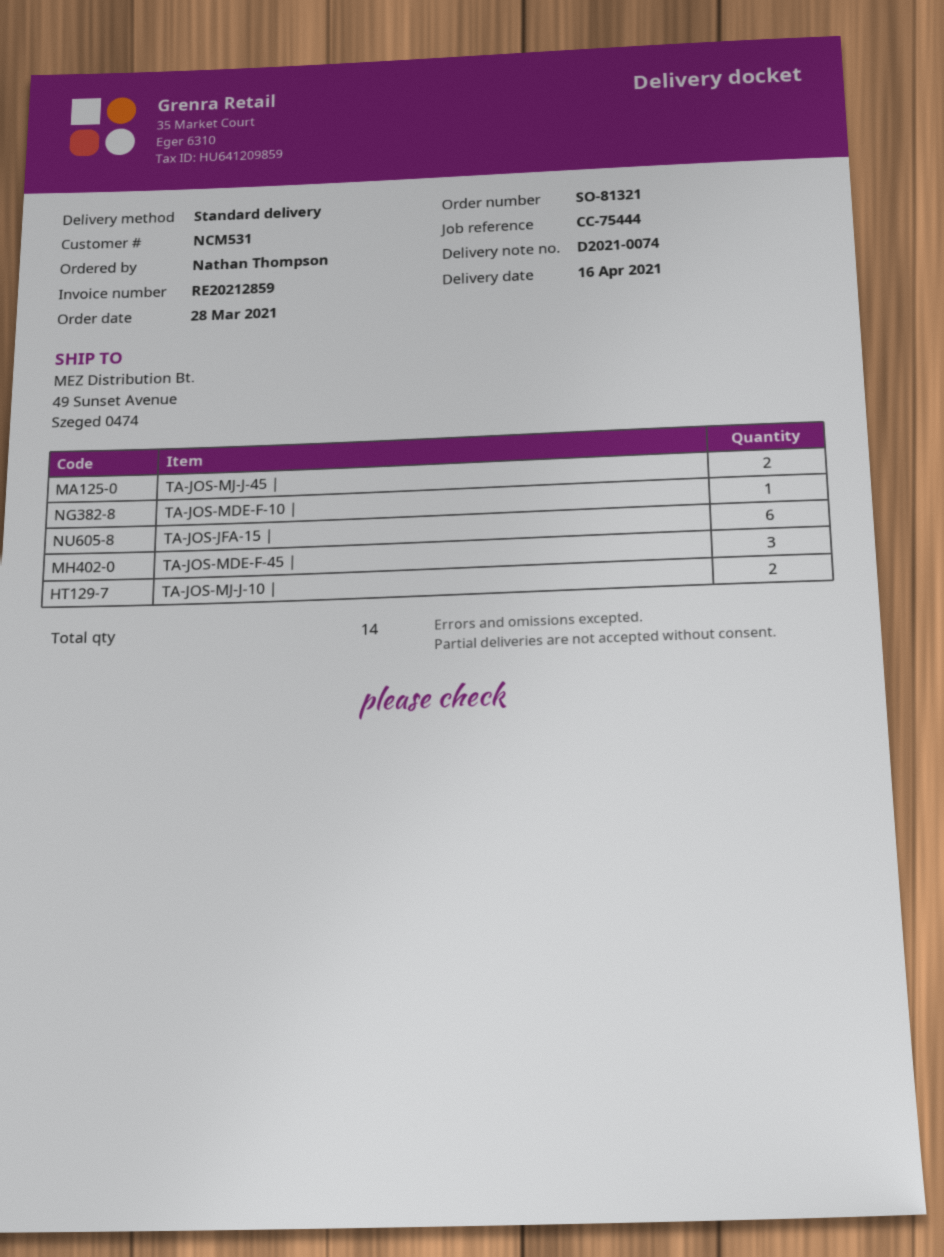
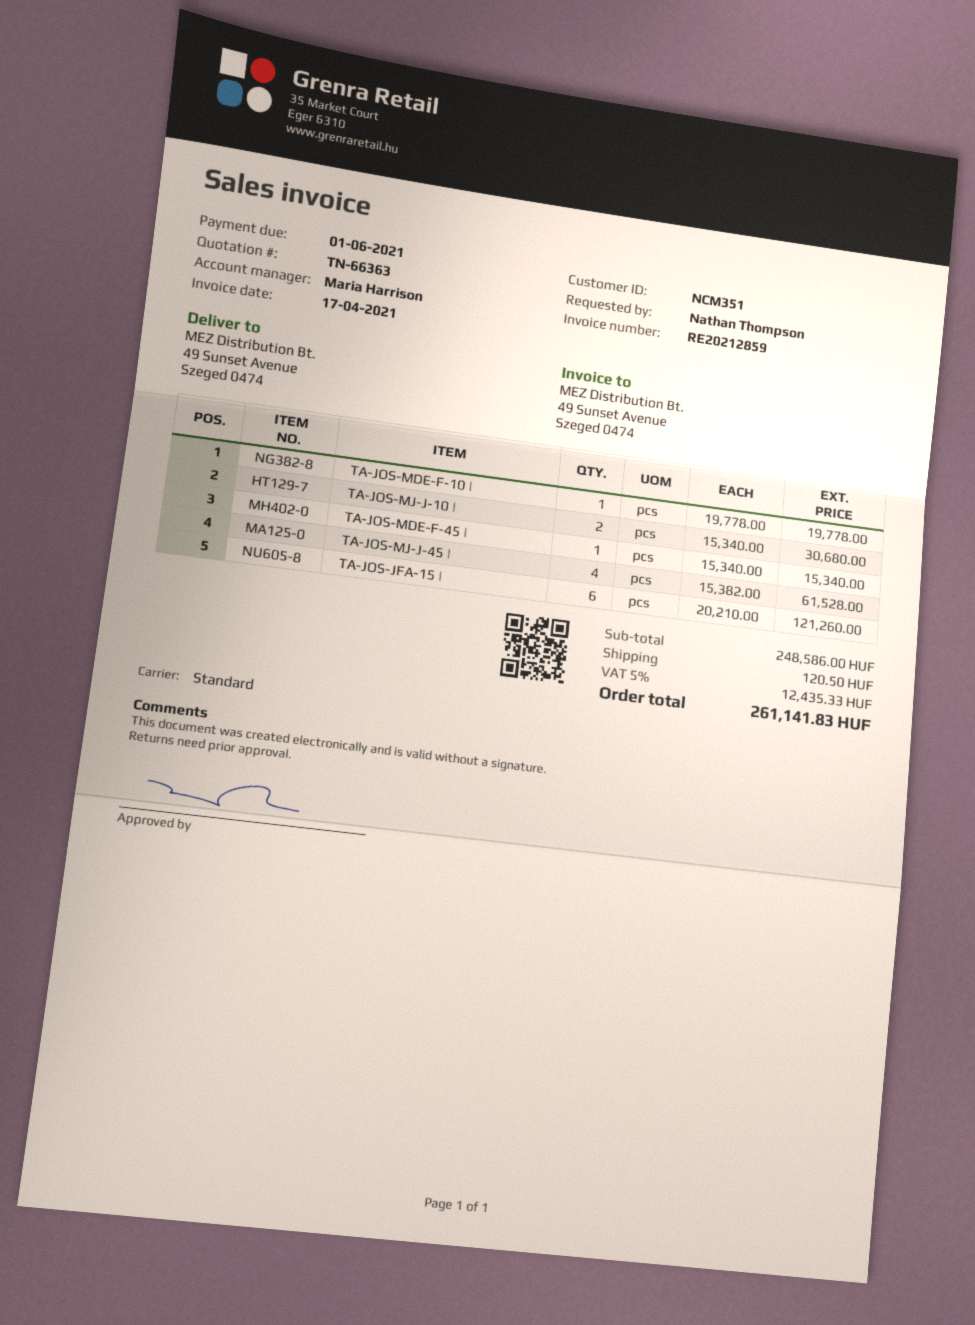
customer number: NCM531 -> NCM351
TA-JOS-MJ-J-45 |: 2 -> 4
TA-JOS-MDE-F-45 |: 3 -> 1

